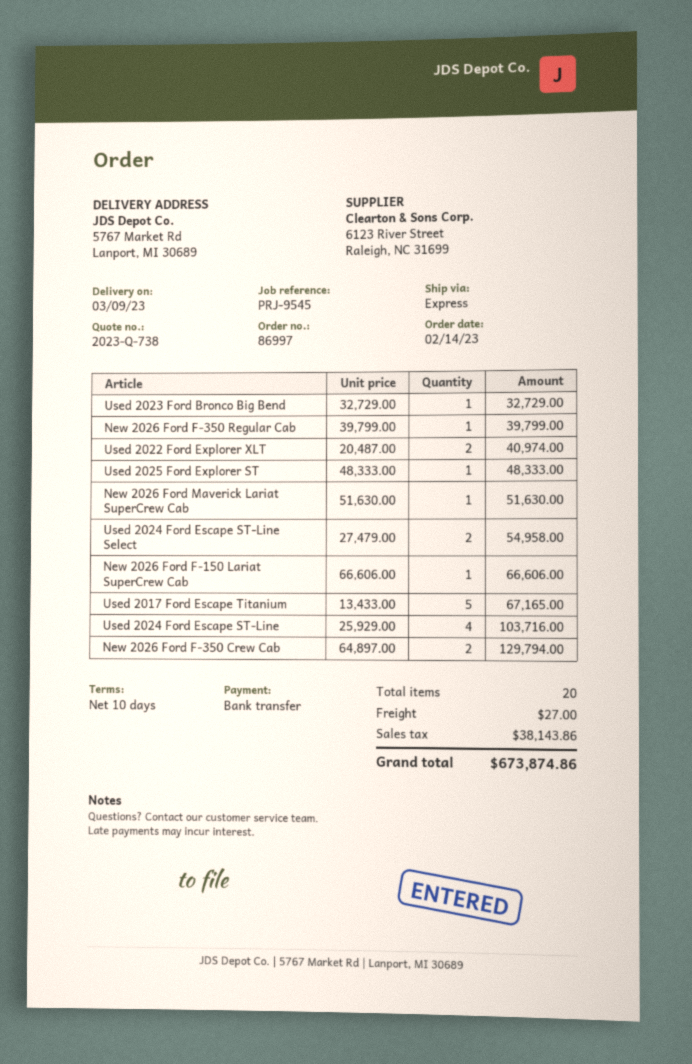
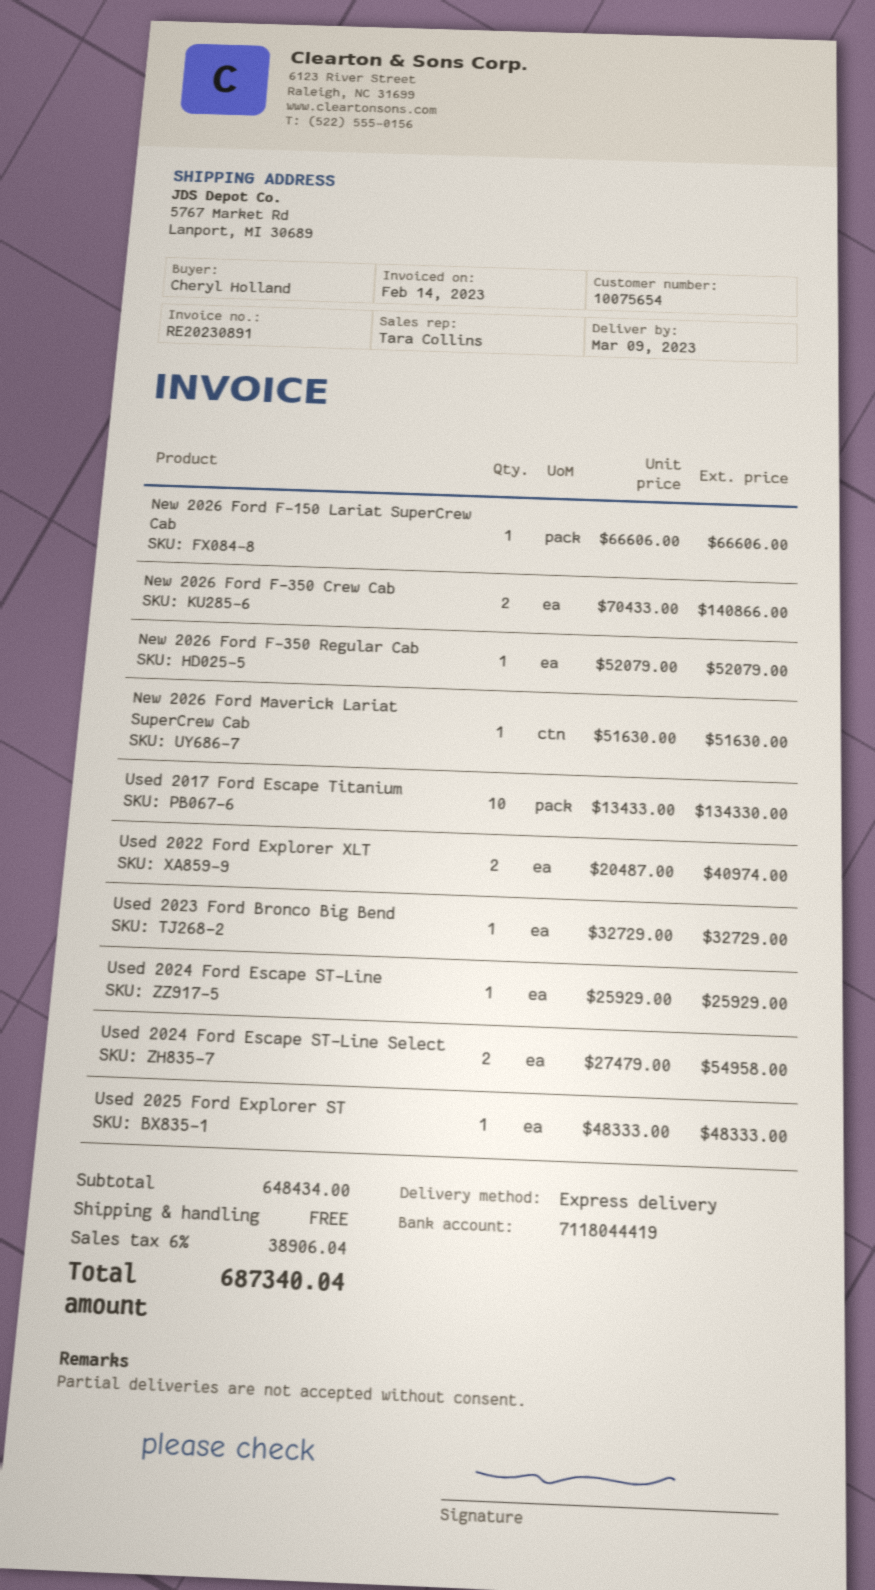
New 2026 Ford F-350 Regular Cab: 1 x 39799.00 = 39799.00 -> 1 x 52079.00 = 52079.00
Used 2017 Ford Escape Titanium: 5 x 13433.00 = 67165.00 -> 10 x 13433.00 = 134330.00
Used 2024 Ford Escape ST-Line: 4 x 25929.00 = 103716.00 -> 1 x 25929.00 = 25929.00
New 2026 Ford F-350 Crew Cab: 2 x 64897.00 = 129794.00 -> 2 x 70433.00 = 140866.00
shipping: 27.00 -> 0.00
tax: 38143.86 -> 38906.04
total: 673874.86 -> 687340.04

